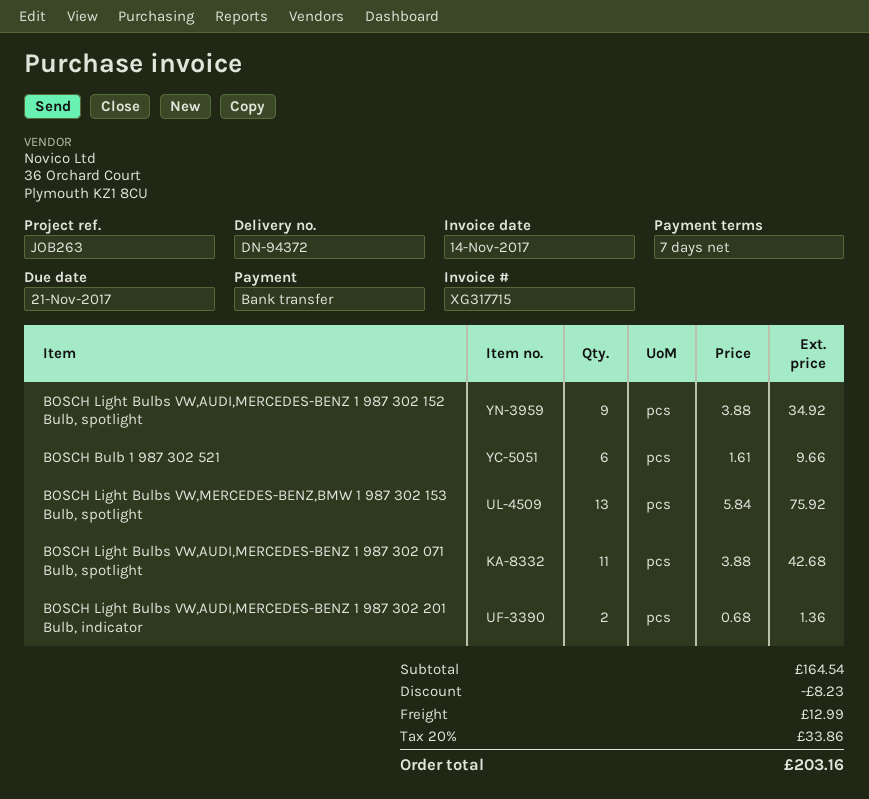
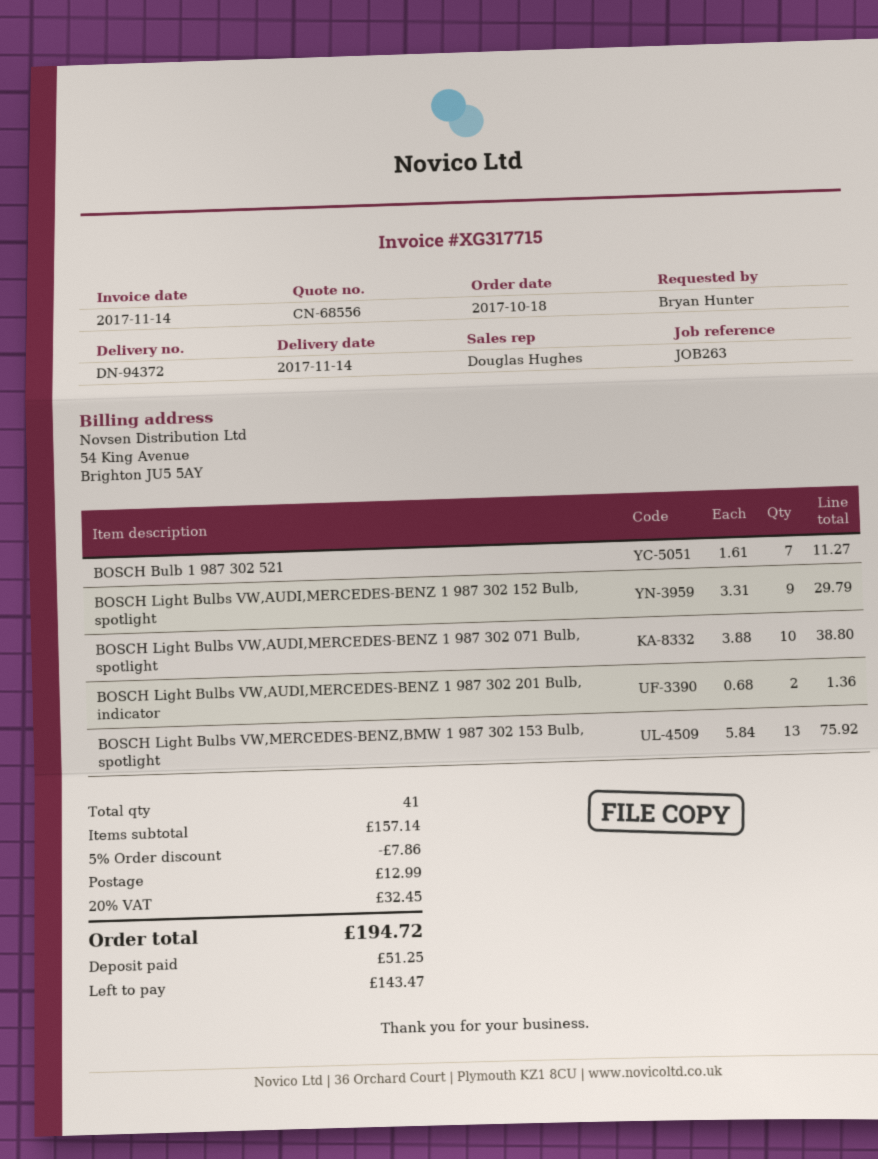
BOSCH Light Bulbs VW,AUDI,MERCEDES-BENZ 1 987 302 152 Bulb, spotlight: 9 x 3.88 = 34.92 -> 9 x 3.31 = 29.79
BOSCH Bulb 1 987 302 521: 6 x 1.61 = 9.66 -> 7 x 1.61 = 11.27
BOSCH Light Bulbs VW,AUDI,MERCEDES-BENZ 1 987 302 071 Bulb, spotlight: 11 x 3.88 = 42.68 -> 10 x 3.88 = 38.80
subtotal: 164.54 -> 157.14
discount: 8.23 -> 7.86
tax: 20% = 33.86 -> 20% = 32.45
total: 203.16 -> 194.72

